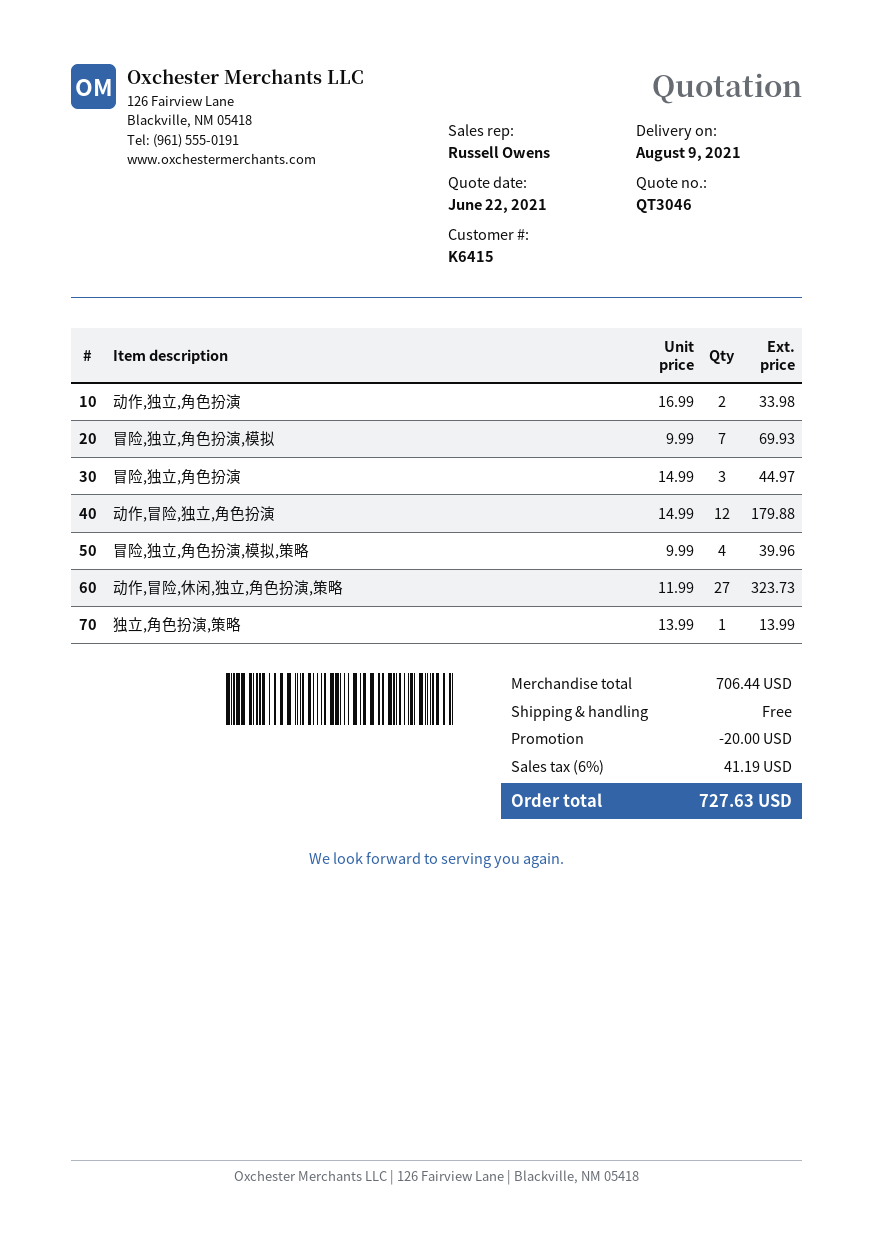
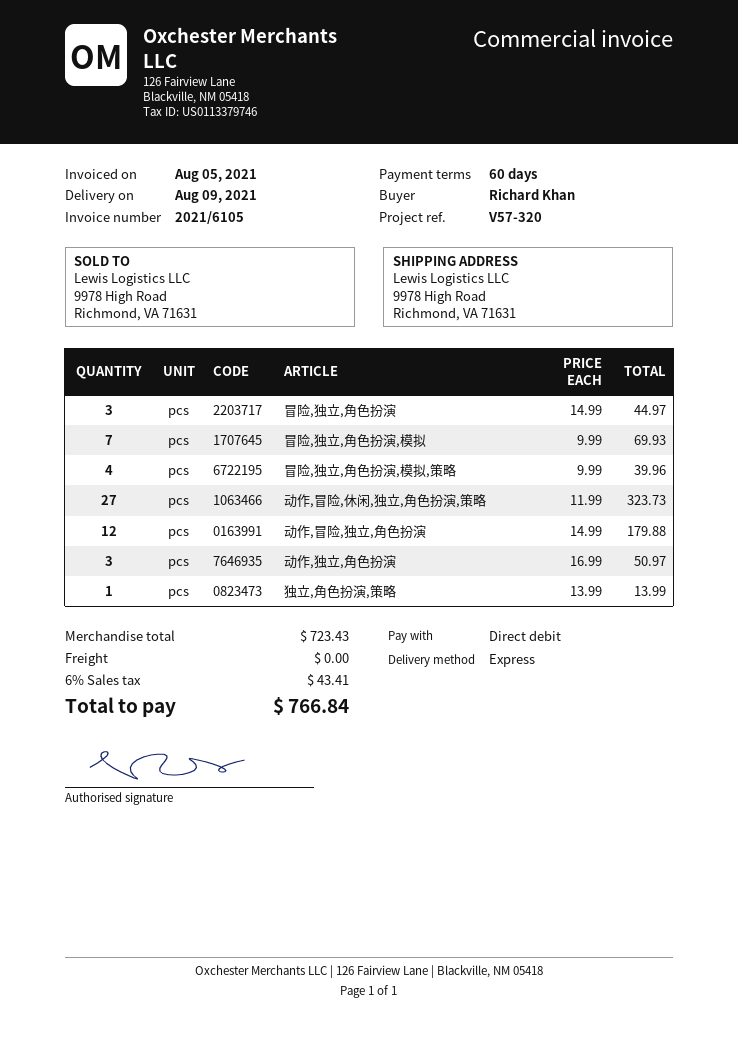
动作,独立,角色扮演: 2 x 16.99 = 33.98 -> 3 x 16.99 = 50.97
subtotal: 706.44 -> 723.43
discount: 20.00 -> none
tax: 6% = 41.19 -> 6% = 43.41
total: 727.63 -> 766.84

